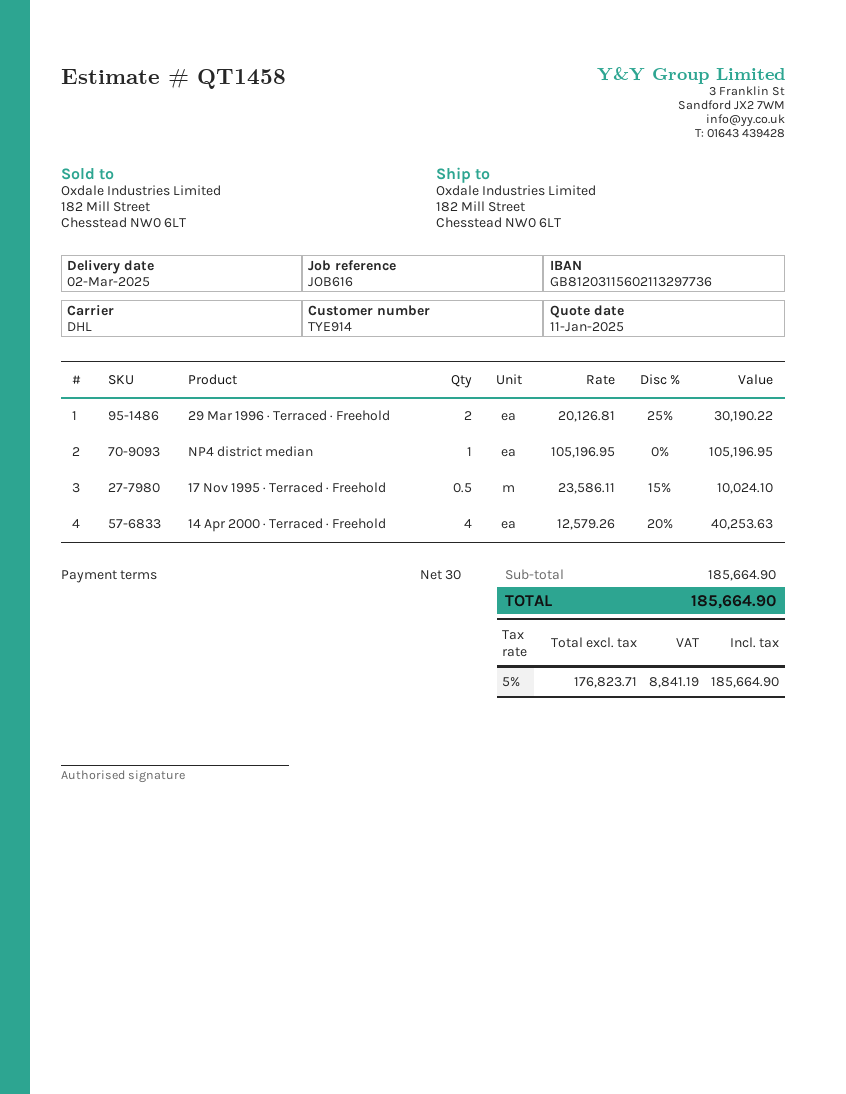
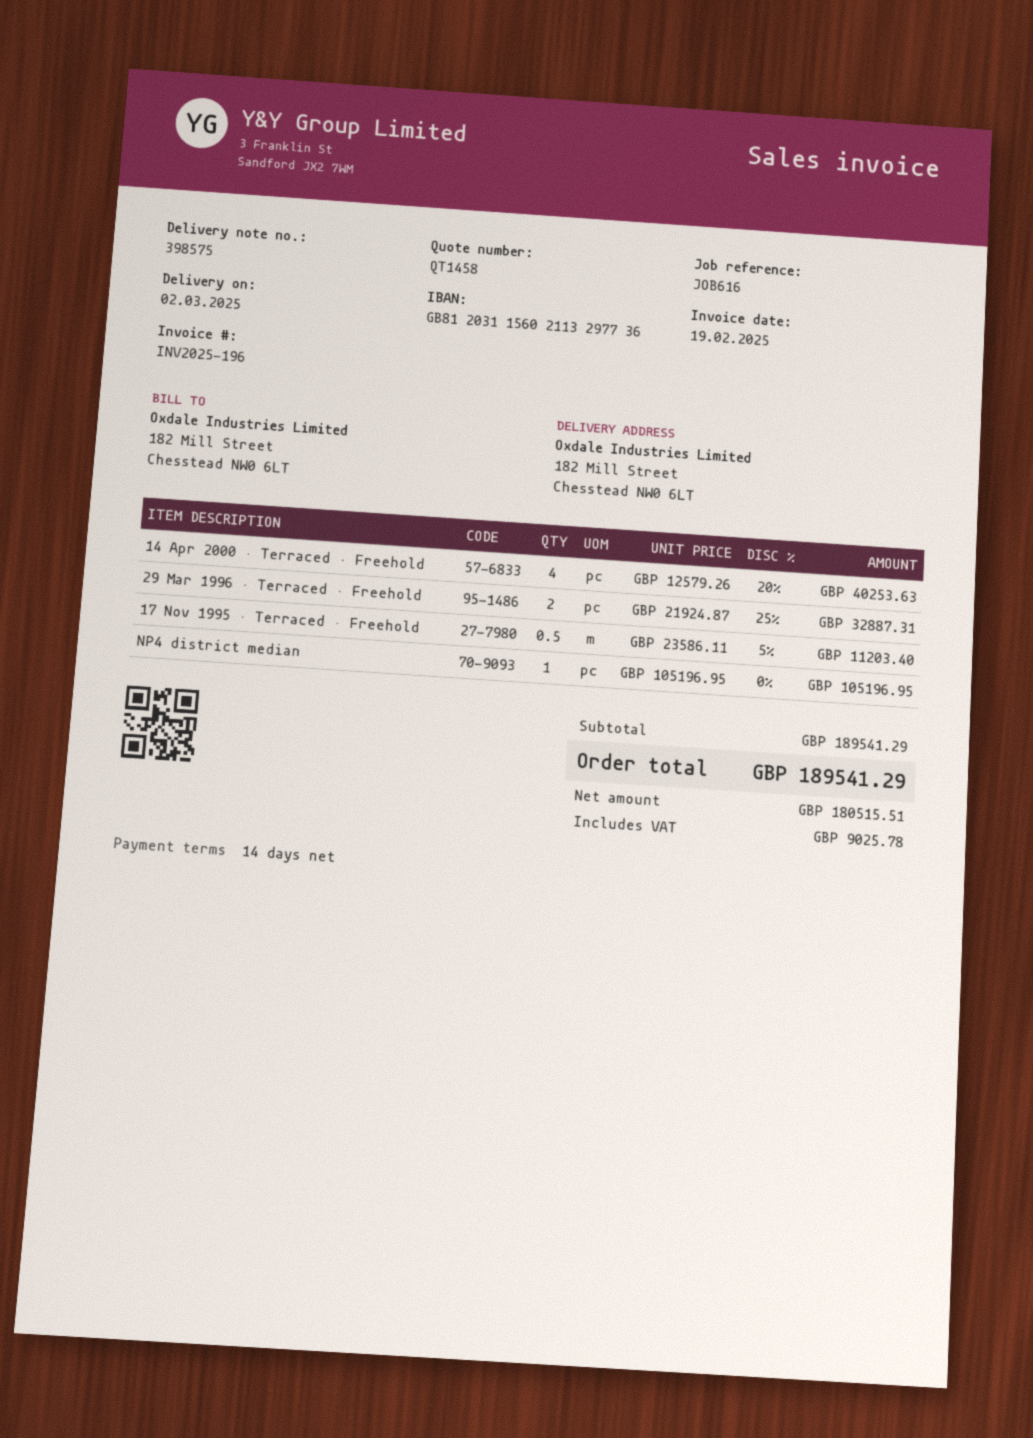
payment terms: 30 days -> 14 days
29 Mar 1996 · Terraced · Freehold: 2 x 20126.81 - 25% = 30190.22 -> 2 x 21924.87 - 25% = 32887.31
17 Nov 1995 · Terraced · Freehold: 0.5 x 23586.11 - 15% = 10024.10 -> 0.5 x 23586.11 - 5% = 11203.40
subtotal: 185664.90 -> 189541.29
net: 176823.71 -> 180515.51
tax: 8841.19 -> 9025.78
total: 185664.90 -> 189541.29

